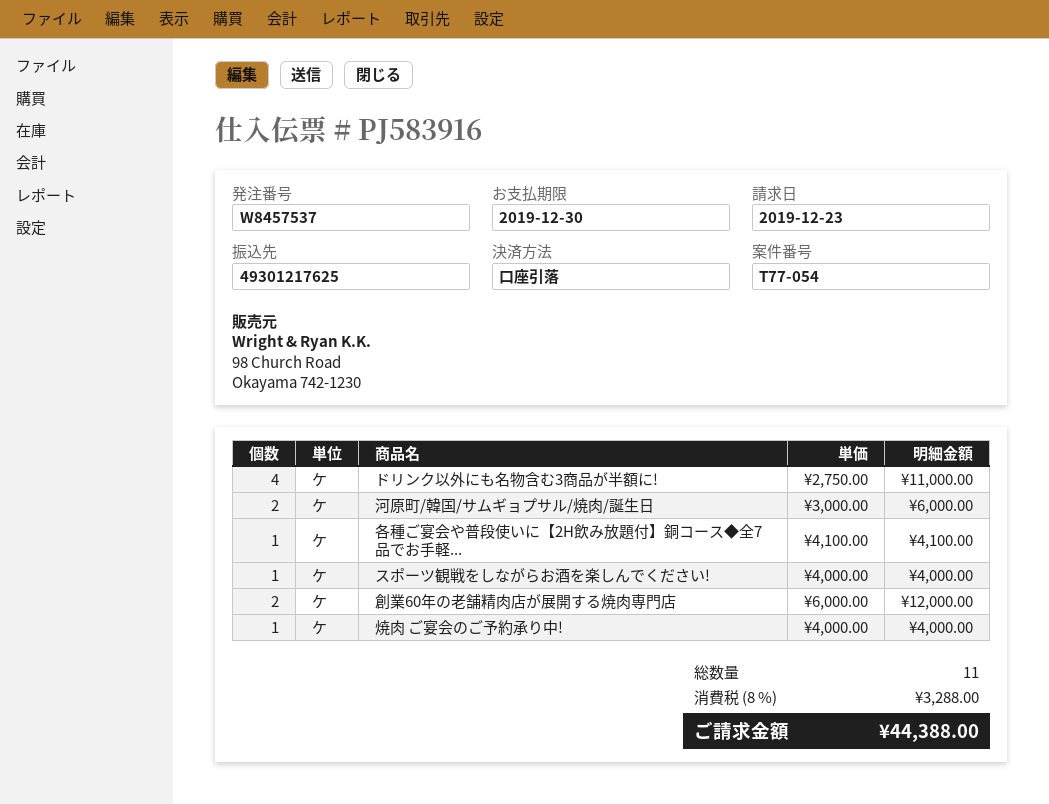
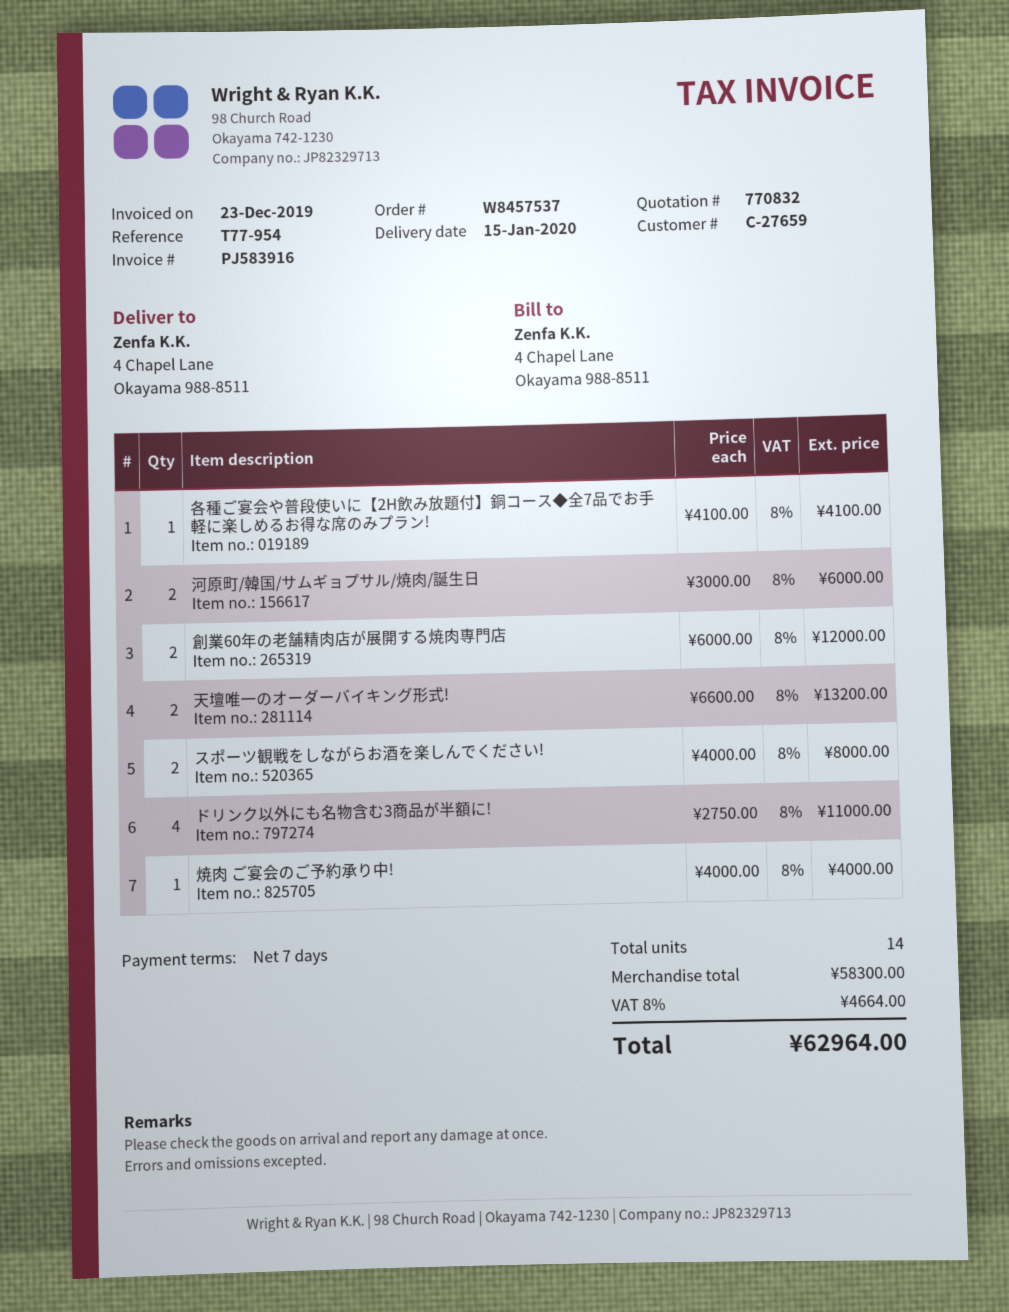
reference: T77-054 -> T77-954
スポーツ観戦をしながらお酒を楽しんでください!: 1 x 4000.00 = 4000.00 -> 2 x 4000.00 = 8000.00
天壇唯一のオーダーバイキング形式!: none -> 2 x 6600.00 = 13200.00
total quantity: 11 -> 14
tax: 8% = 3288.00 -> 8% = 4664.00
total: 44388.00 -> 62964.00

